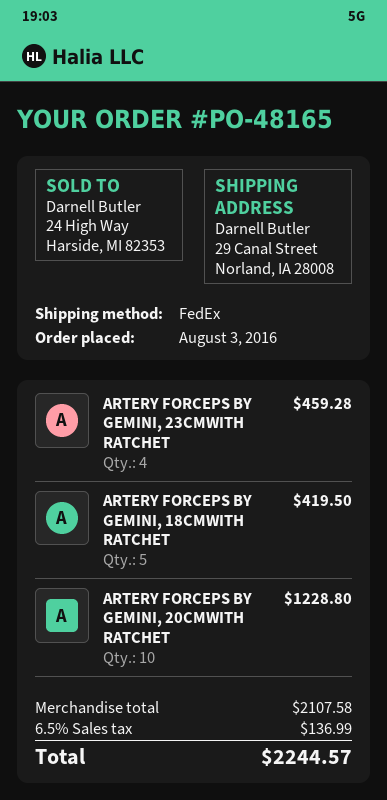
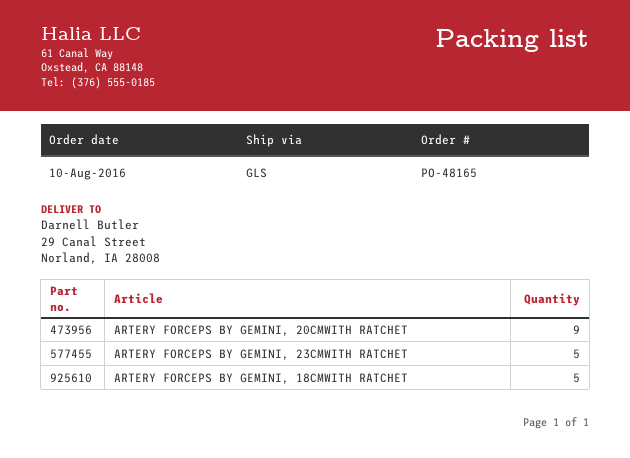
order date: 2016-08-03 -> 2016-08-10
shipping method: FedEx -> GLS
ARTERY FORCEPS BY GEMINI, 23CMWITH RATCHET: 4 -> 5
ARTERY FORCEPS BY GEMINI, 20CMWITH RATCHET: 10 -> 9

